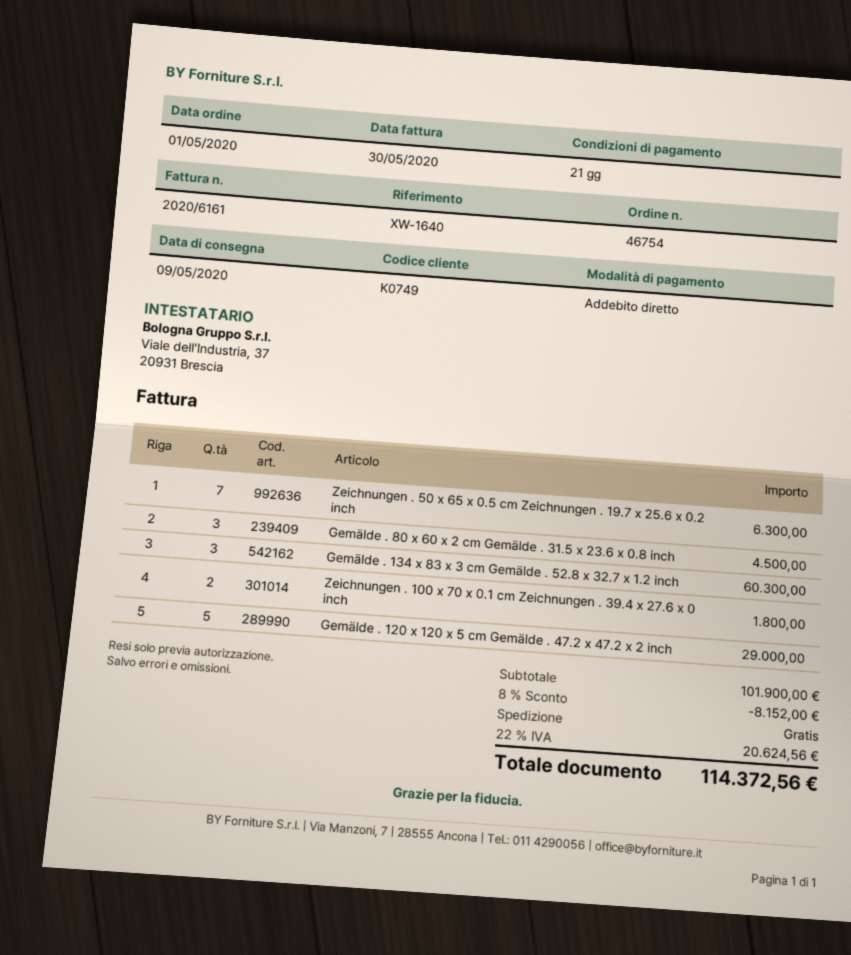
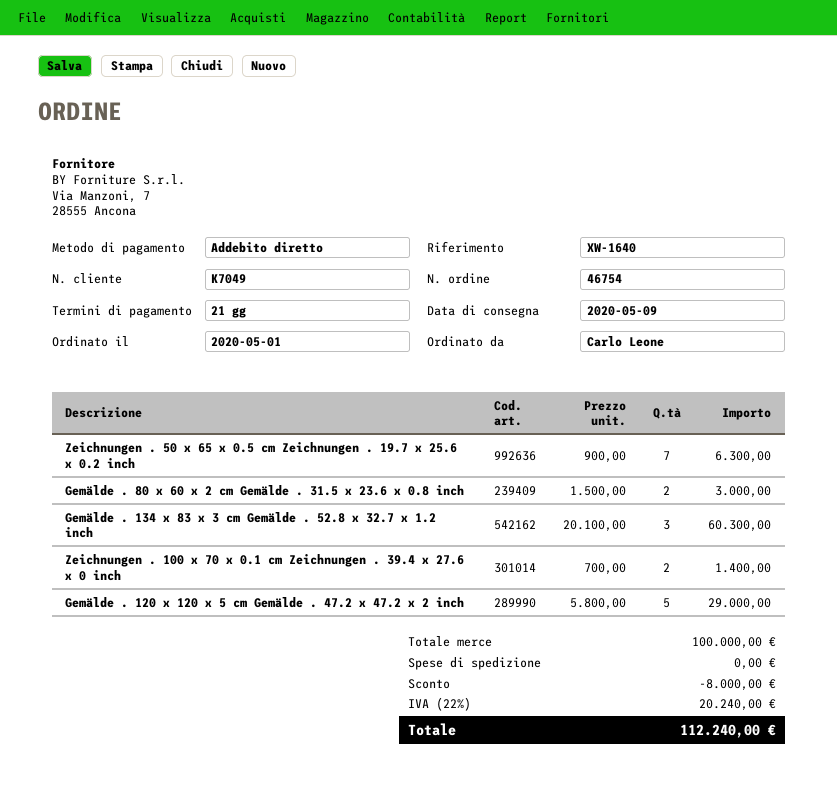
customer number: K0749 -> K7049
Gemälde . 80 x 60 x 2 cm Gemälde . 31.5 x 23.6 x 0.8 inch: 3 for 4500.00 -> 2 for 3000.00
Zeichnungen . 100 x 70 x 0.1 cm Zeichnungen . 39.4 x 27.6 x 0 inch: 2 for 1800.00 -> 2 for 1400.00
subtotal: 101900.00 -> 100000.00
discount: 8152.00 -> 8000.00
tax: 22% = 20624.56 -> 22% = 20240.00
total: 114372.56 -> 112240.00

